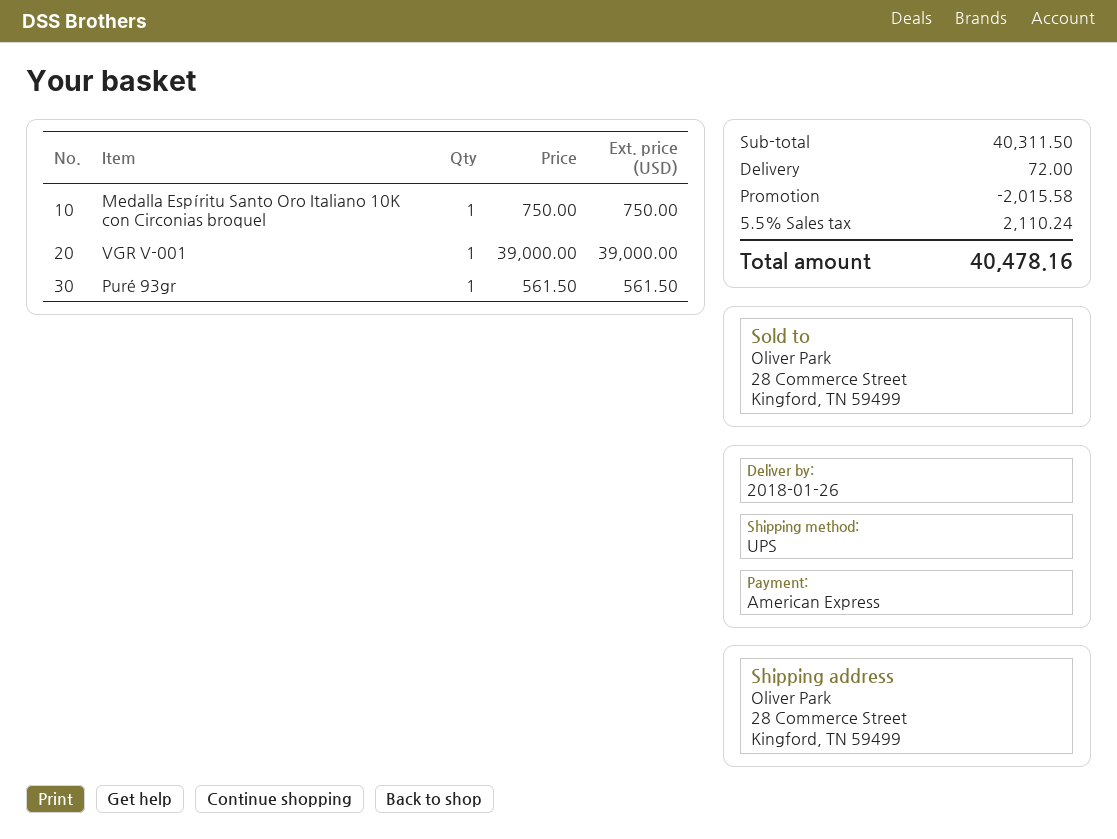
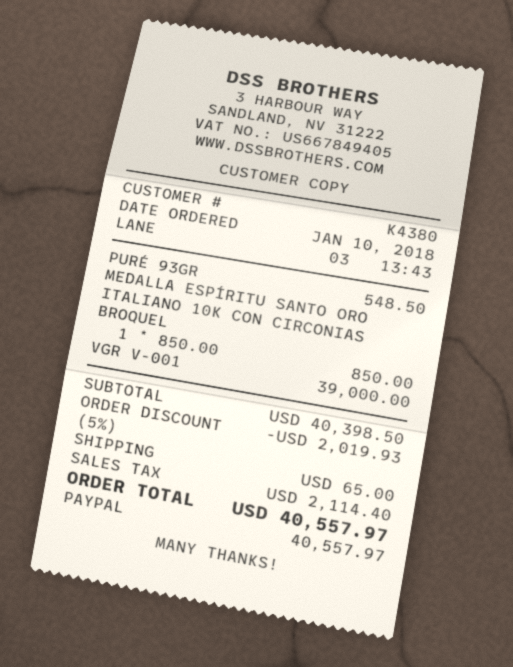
payment method: American Express -> PayPal
Medalla Espíritu Santo Oro Italiano 10K con Circonias broquel: 1 x 750.00 = 750.00 -> 1 x 850.00 = 850.00
Puré 93gr: 1 x 561.50 = 561.50 -> 1 x 548.50 = 548.50
subtotal: 40311.50 -> 40398.50
discount: 2015.58 -> 2019.93
shipping: 72.00 -> 65.00
tax: 2110.24 -> 2114.40
total: 40478.16 -> 40557.97

